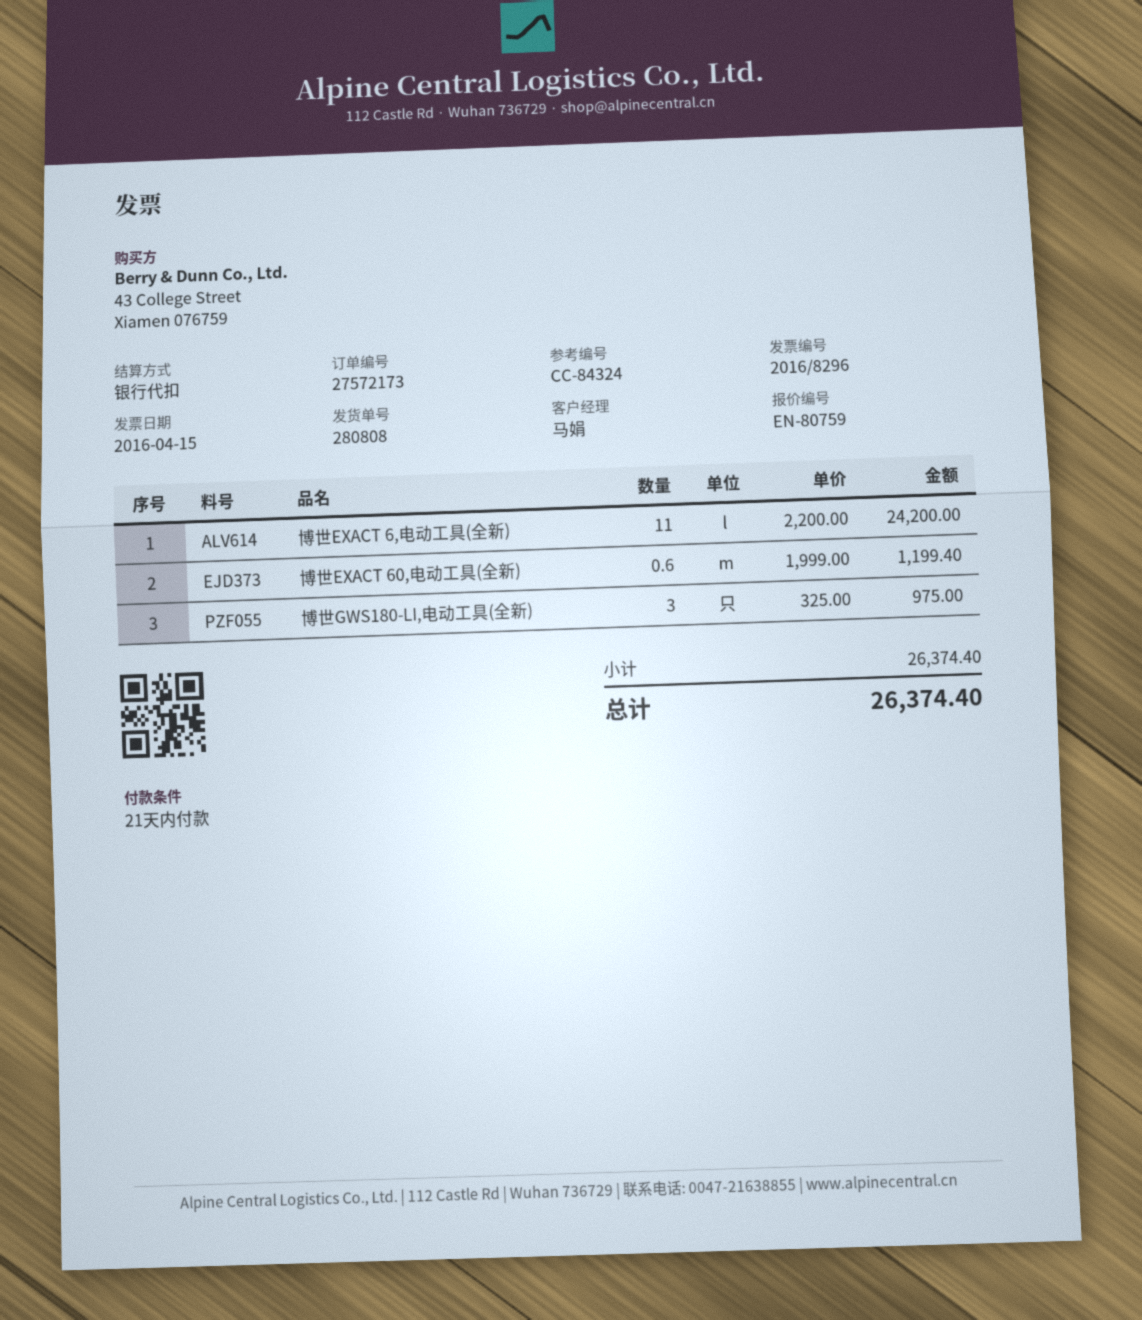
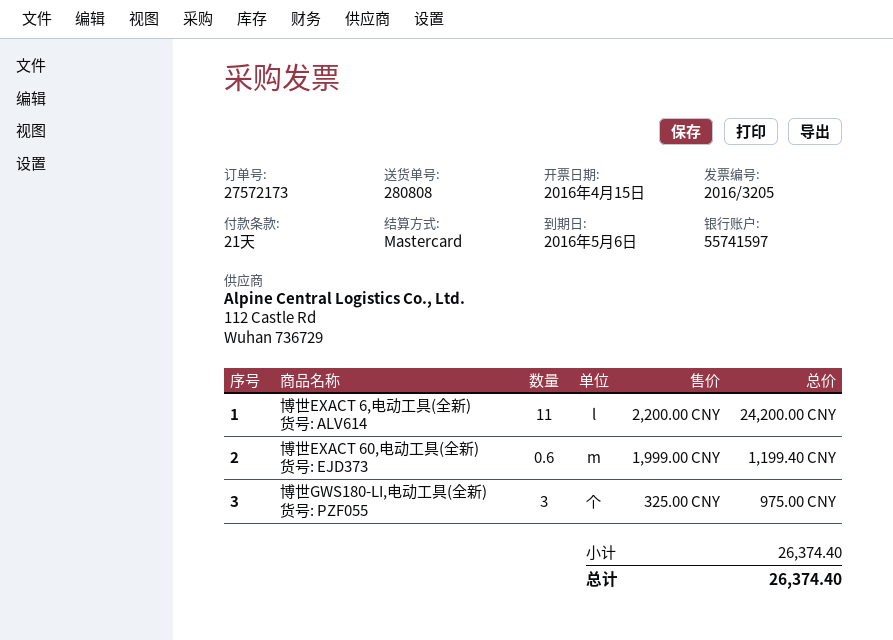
invoice number: 2016/8296 -> 2016/3205
payment method: direct debit -> Mastercard

